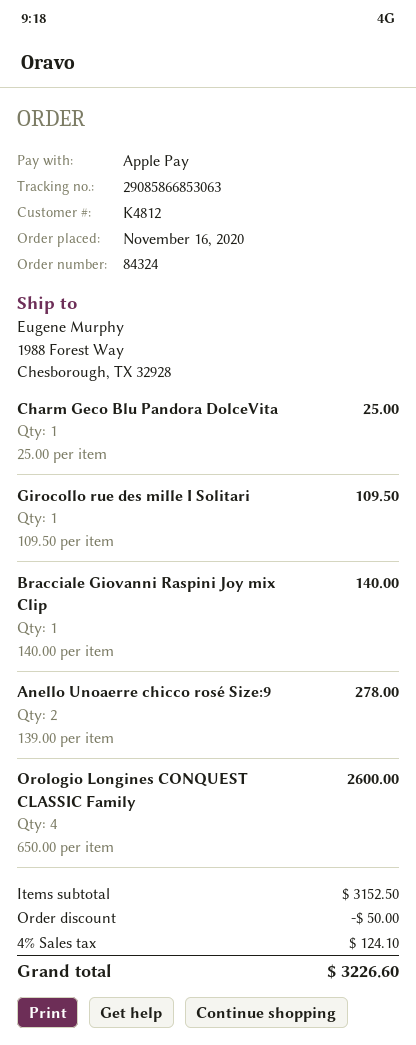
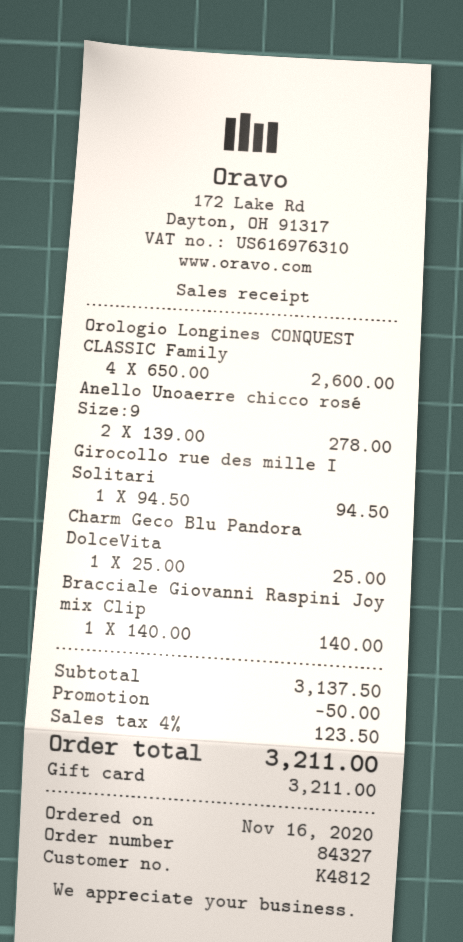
order number: 84324 -> 84327
payment method: Apple Pay -> gift card
Girocollo rue des mille I Solitari: 1 x 109.50 = 109.50 -> 1 x 94.50 = 94.50
subtotal: 3152.50 -> 3137.50
tax: 4% = 124.10 -> 4% = 123.50
total: 3226.60 -> 3211.00

